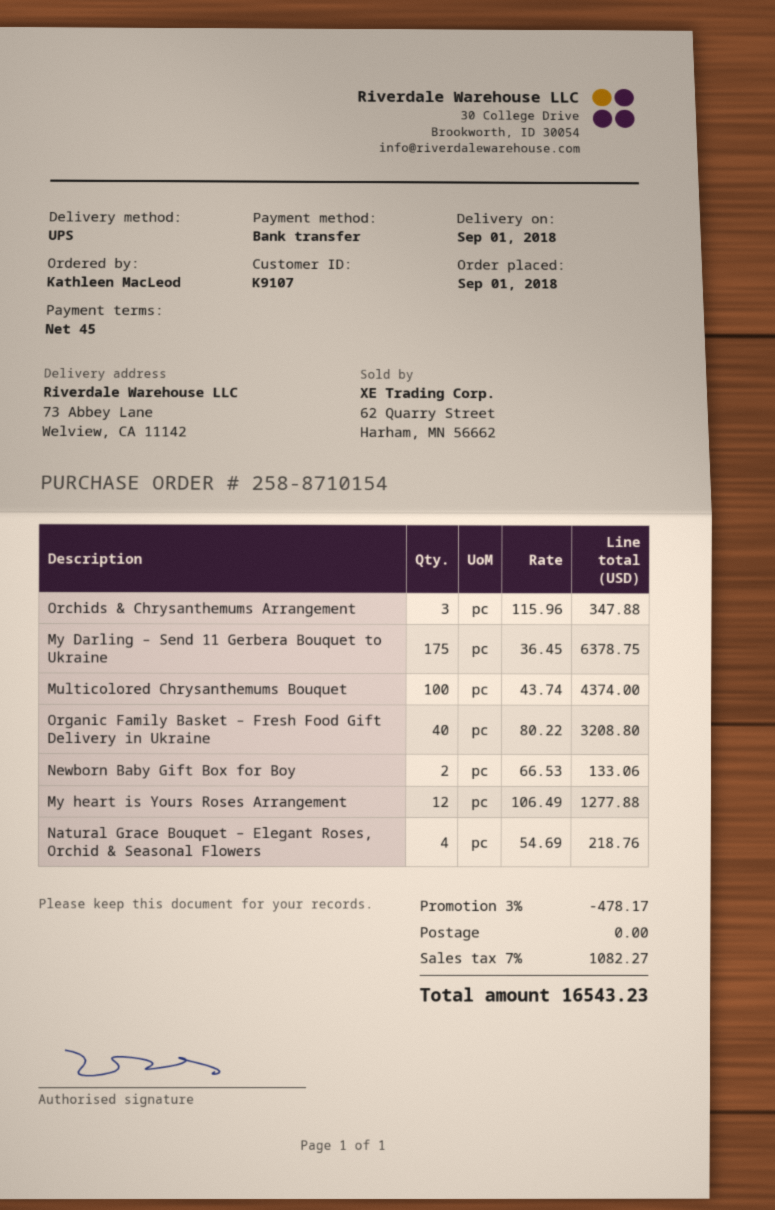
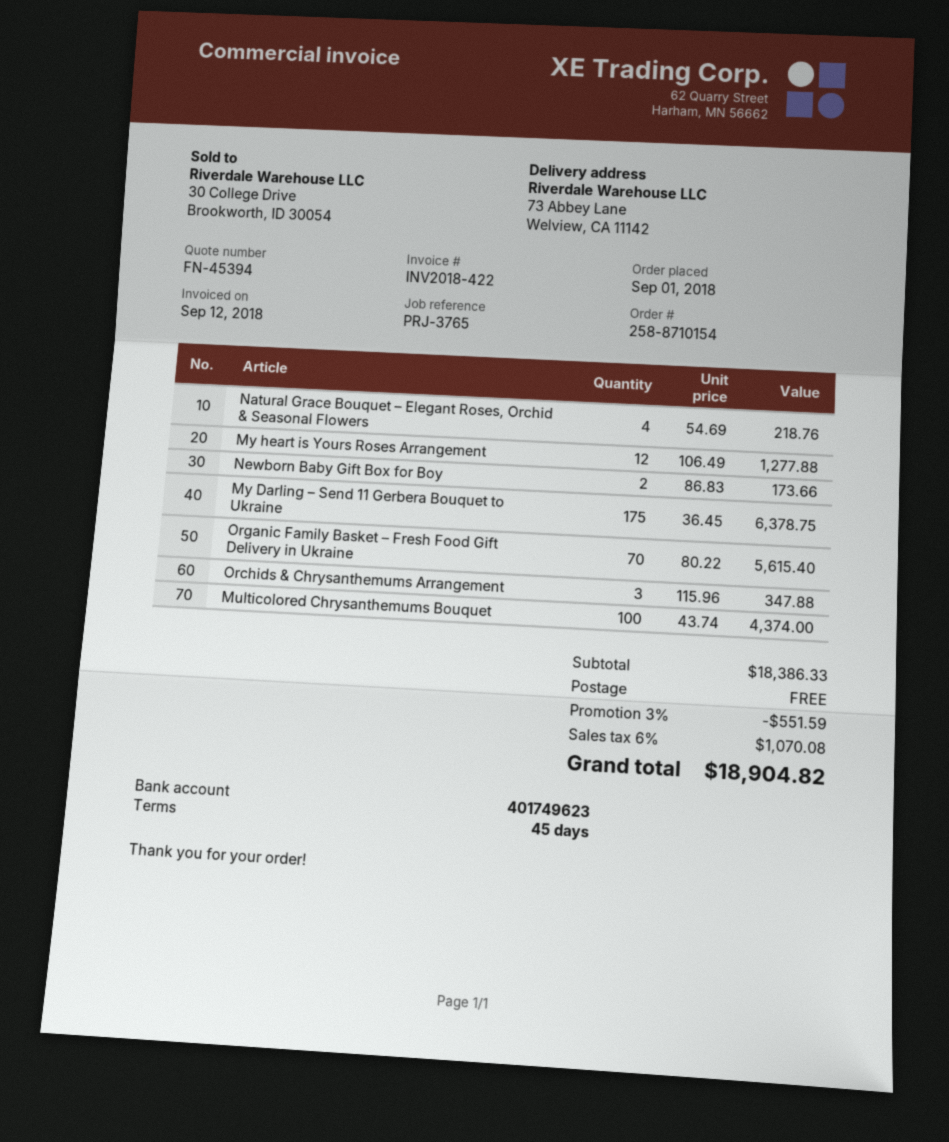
Organic Family Basket – Fresh Food Gift Delivery in Ukraine: 40 x 80.22 = 3208.80 -> 70 x 80.22 = 5615.40
Newborn Baby Gift Box for Boy: 2 x 66.53 = 133.06 -> 2 x 86.83 = 173.66
discount: 3% = 478.17 -> 3% = 551.59
tax: 7% = 1082.27 -> 6% = 1070.08
total: 16543.23 -> 18904.82

